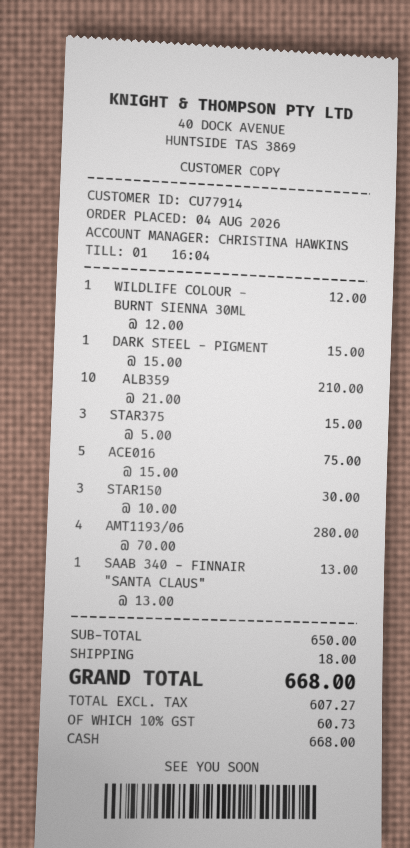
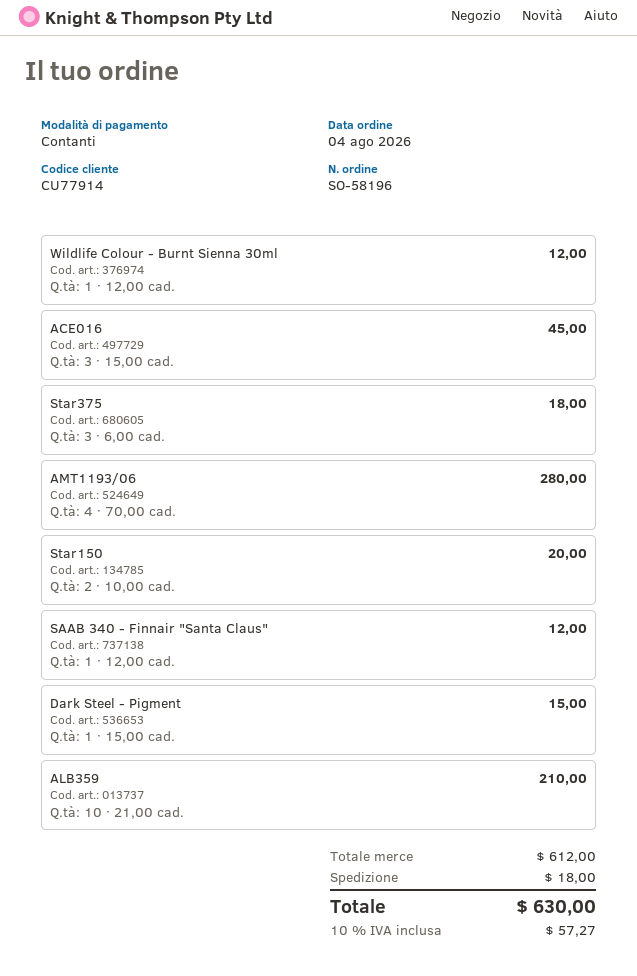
STAR375: 3 x 5.00 = 15.00 -> 3 x 6.00 = 18.00
ACE016: 5 x 15.00 = 75.00 -> 3 x 15.00 = 45.00
STAR150: 3 x 10.00 = 30.00 -> 2 x 10.00 = 20.00
SAAB 340 - FINNAIR "SANTA CLAUS": 1 x 13.00 = 13.00 -> 1 x 12.00 = 12.00
subtotal: 650.00 -> 612.00
tax: 10% = 60.73 -> 10% = 57.27
total: 668.00 -> 630.00

